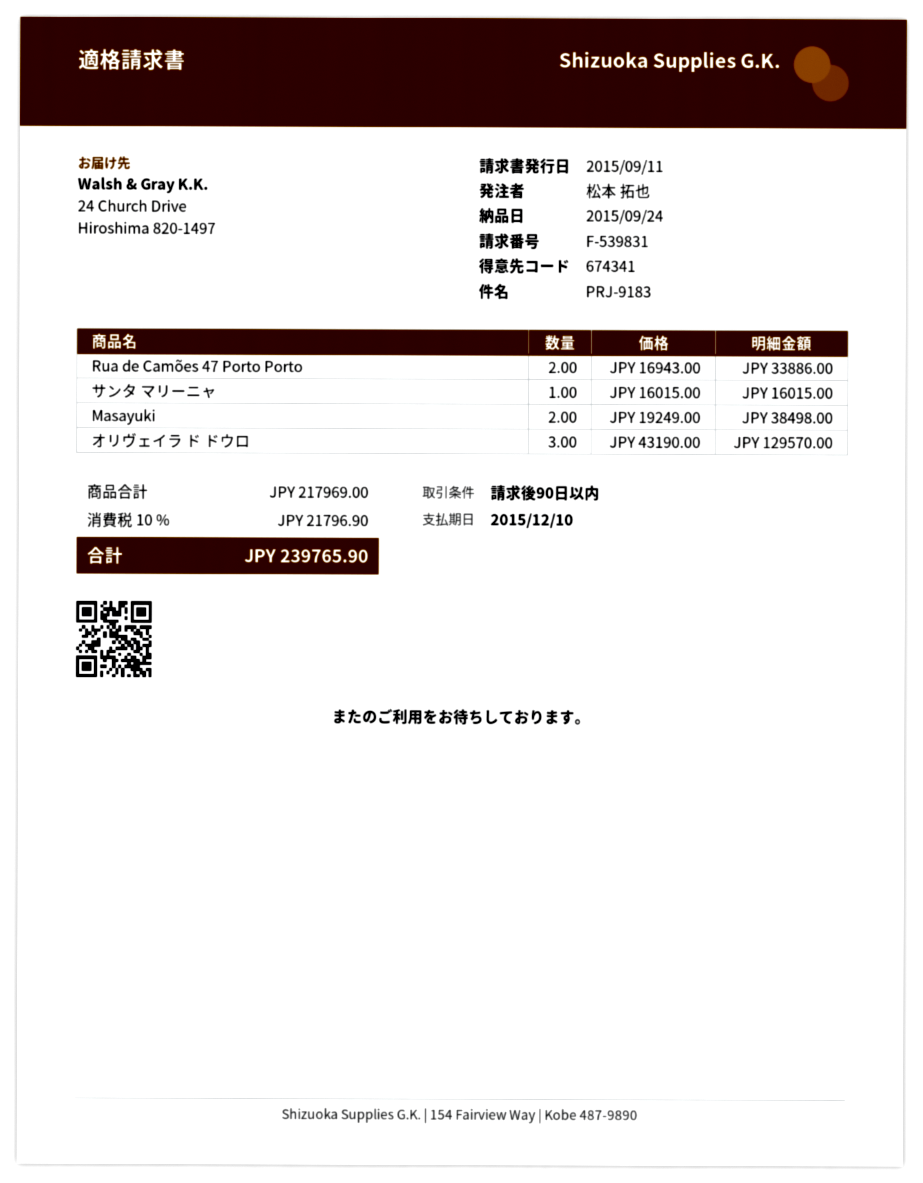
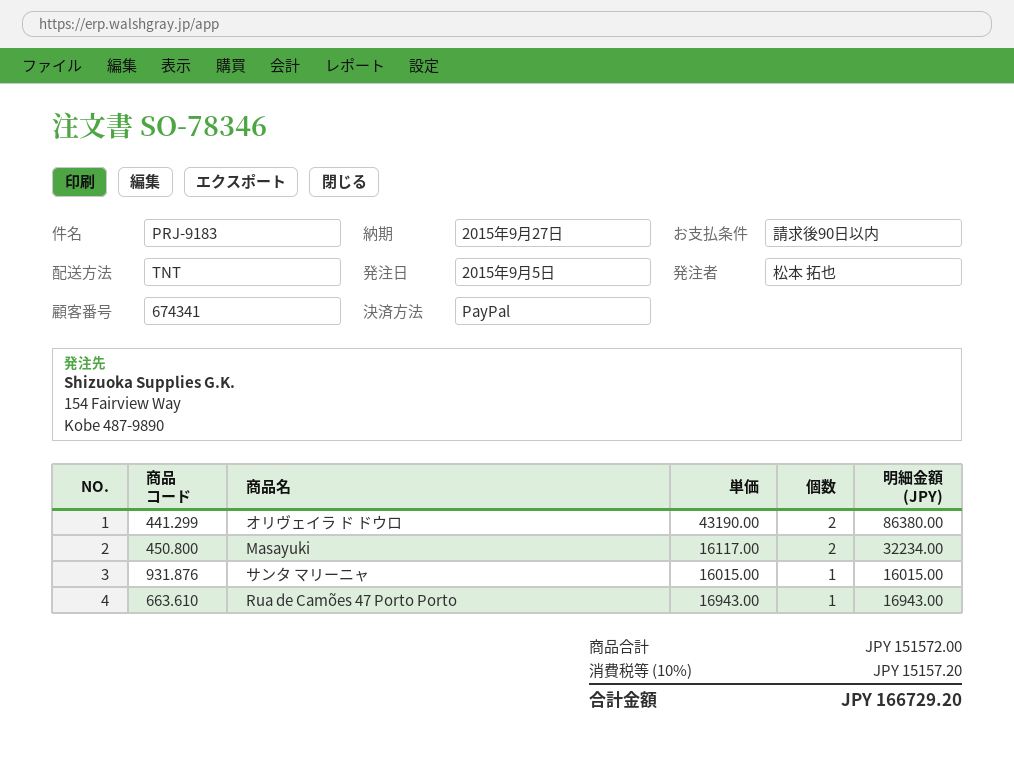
delivery date: 2015-09-24 -> 2015-09-27
Rua de Camões 47 Porto Porto: 2 x 16943.00 = 33886.00 -> 1 x 16943.00 = 16943.00
Masayuki: 2 x 19249.00 = 38498.00 -> 2 x 16117.00 = 32234.00
オリヴェイラ ド ドウロ: 3 x 43190.00 = 129570.00 -> 2 x 43190.00 = 86380.00
subtotal: 217969.00 -> 151572.00
tax: 10% = 21796.90 -> 10% = 15157.20
total: 239765.90 -> 166729.20

